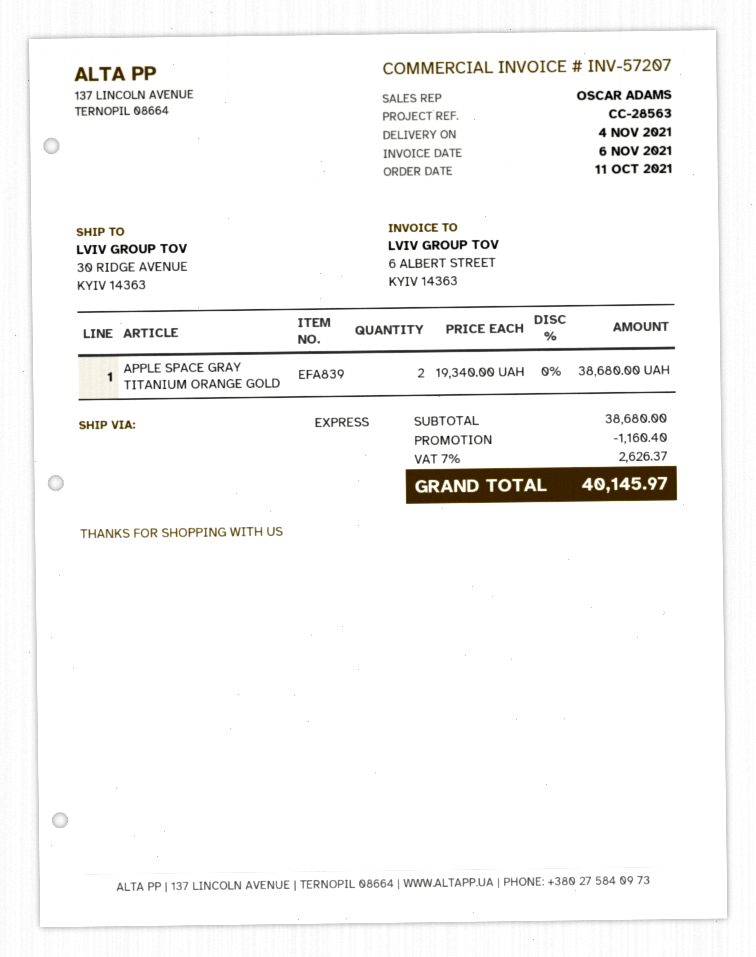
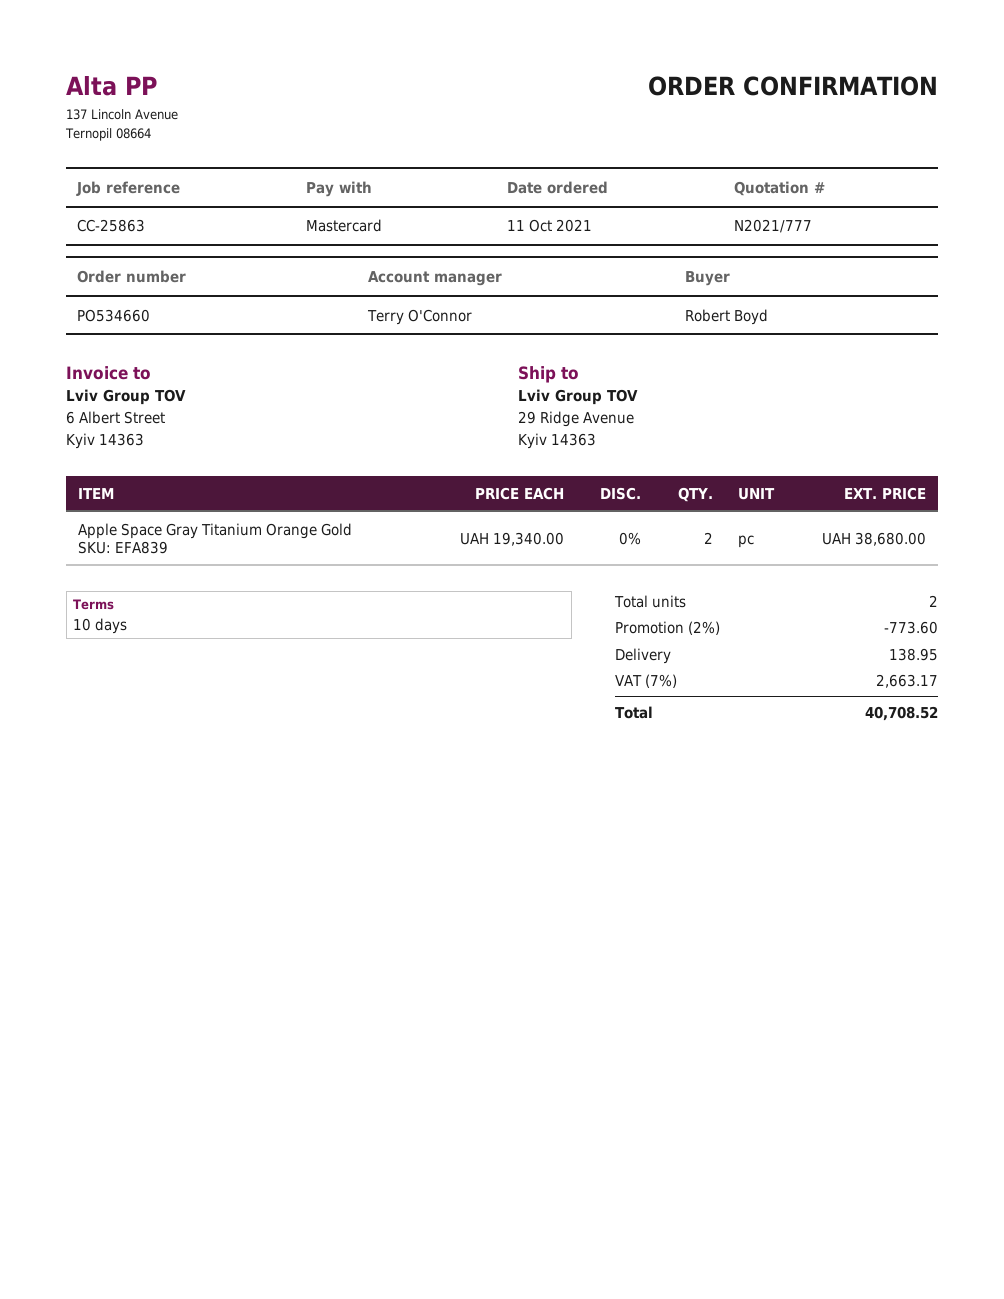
reference: CC-28563 -> CC-25863
sales rep: OSCAR ADAMS -> Terry O'Connor
ship to: 30 RIDGE AVENUE, KYIV 14363 -> 29 Ridge Avenue, Kyiv 14363
discount: 1160.40 -> 773.60
shipping: none -> 138.95
tax: 7% = 2626.37 -> 7% = 2663.17
total: 40145.97 -> 40708.52

